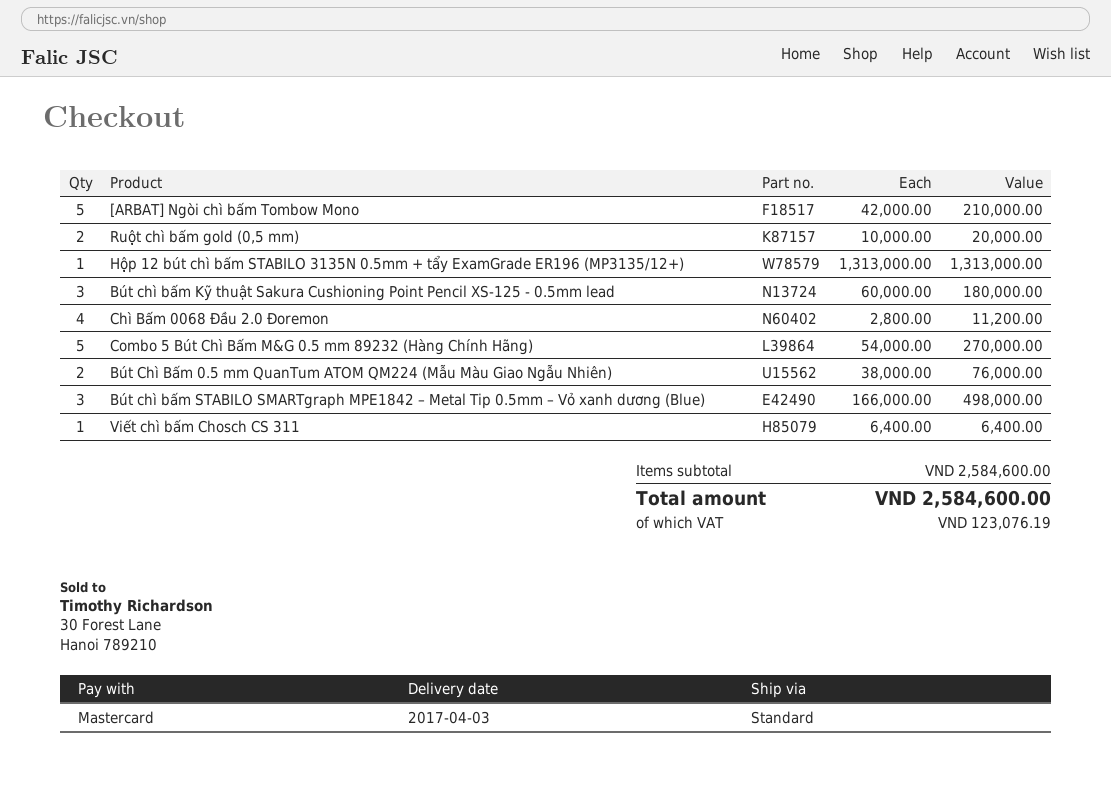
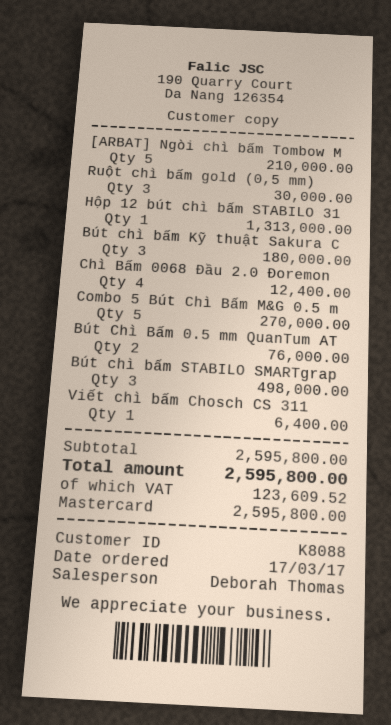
Ruột chì bấm gold (0,5 mm): 2 for 20000.00 -> 3 for 30000.00
Chì Bấm 0068 Đầu 2.0 Đoremon: 4 for 11200.00 -> 4 for 12400.00
subtotal: 2584600.00 -> 2595800.00
tax: 123076.19 -> 123609.52
total: 2584600.00 -> 2595800.00

